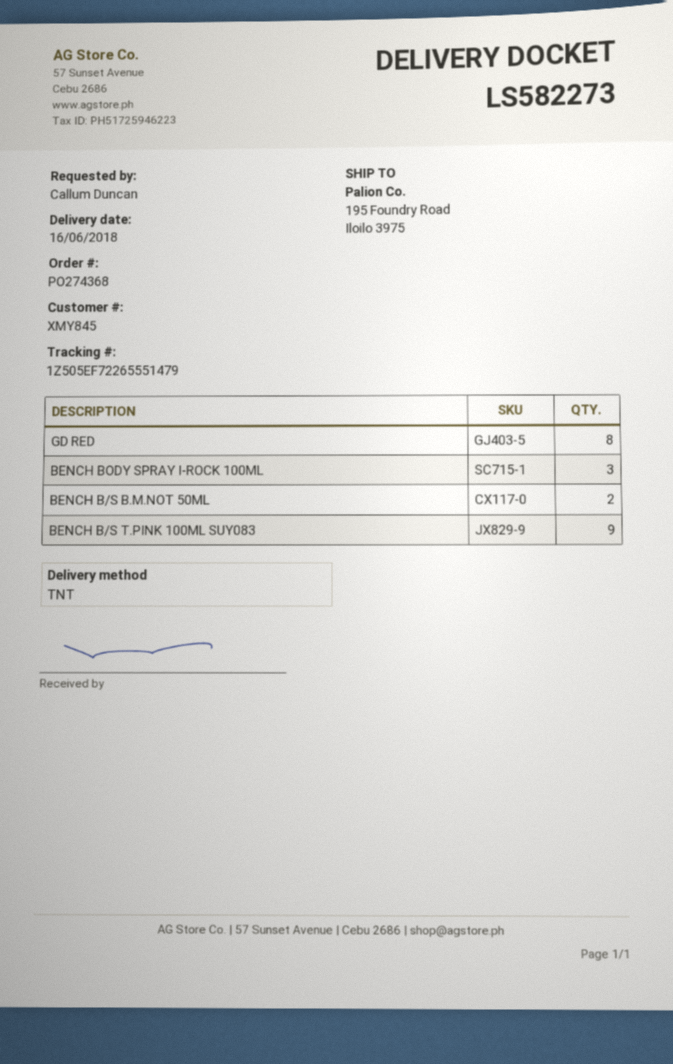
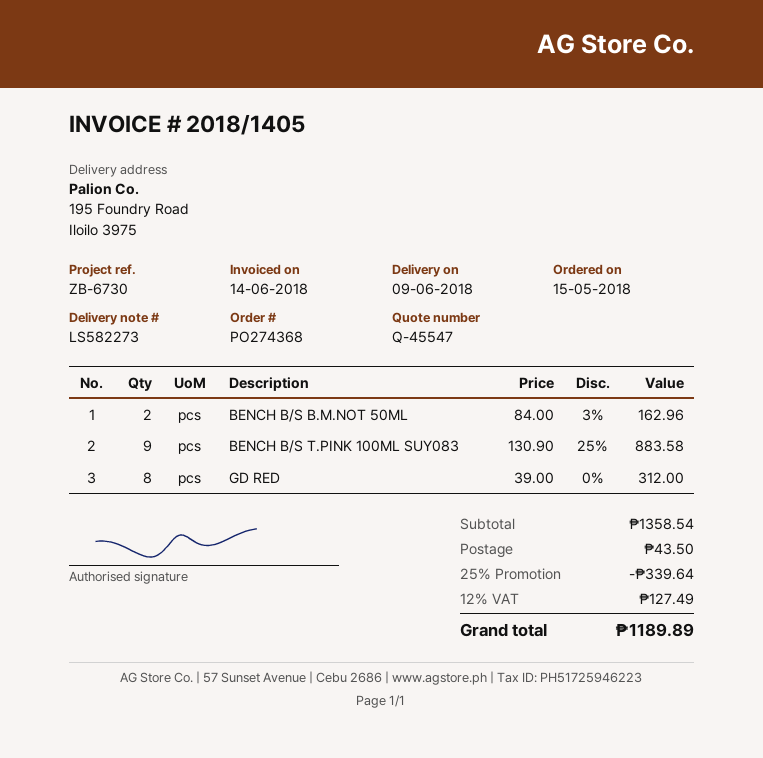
delivery date: 2018-06-16 -> 2018-06-09
BENCH BODY SPRAY I-ROCK 100ML: 3 -> none

